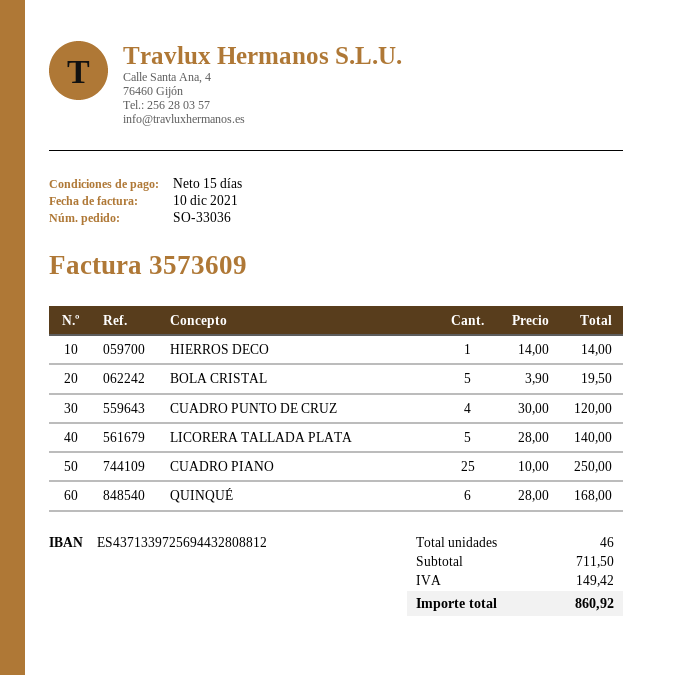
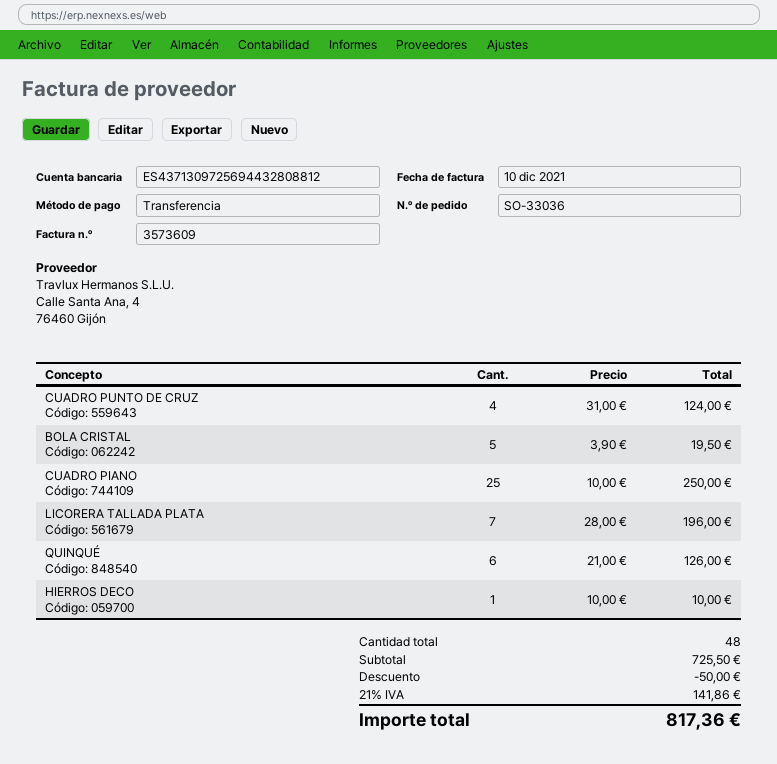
bank account: ES4371339725694432808812 -> ES4371309725694432808812
HIERROS DECO: 1 x 14.00 = 14.00 -> 1 x 10.00 = 10.00
CUADRO PUNTO DE CRUZ: 4 x 30.00 = 120.00 -> 4 x 31.00 = 124.00
LICORERA TALLADA PLATA: 5 x 28.00 = 140.00 -> 7 x 28.00 = 196.00
QUINQUÉ: 6 x 28.00 = 168.00 -> 6 x 21.00 = 126.00
total quantity: 46 -> 48
subtotal: 711.50 -> 725.50
discount: none -> 50.00
tax: 149.42 -> 141.86
total: 860.92 -> 817.36

